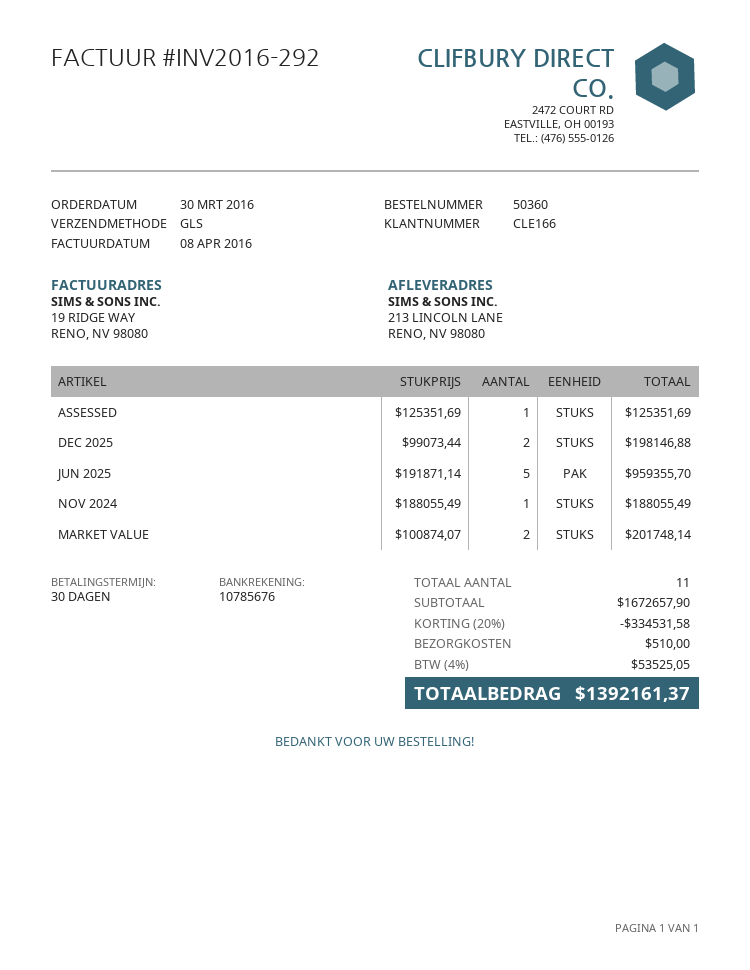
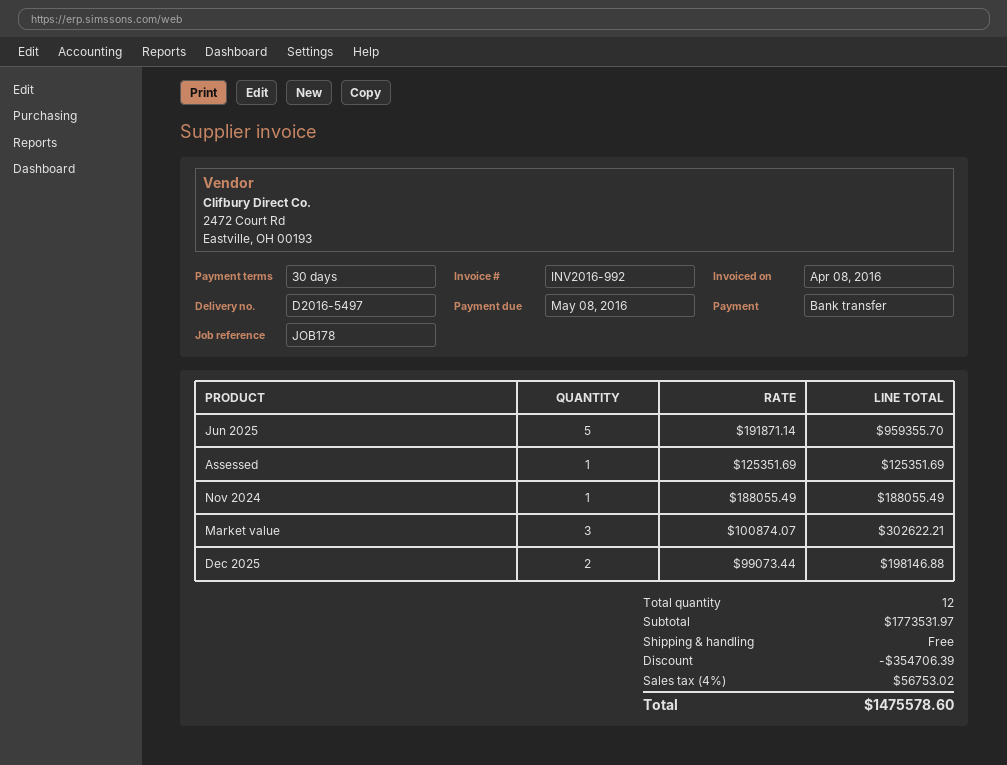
invoice number: INV2016-292 -> INV2016-992
MARKET VALUE: 2 x 100874.07 = 201748.14 -> 3 x 100874.07 = 302622.21
total quantity: 11 -> 12
subtotal: 1672657.90 -> 1773531.97
discount: 334531.58 -> 354706.39
shipping: 510.00 -> 0.00
tax: 4% = 53525.05 -> 4% = 56753.02
total: 1392161.37 -> 1475578.60

